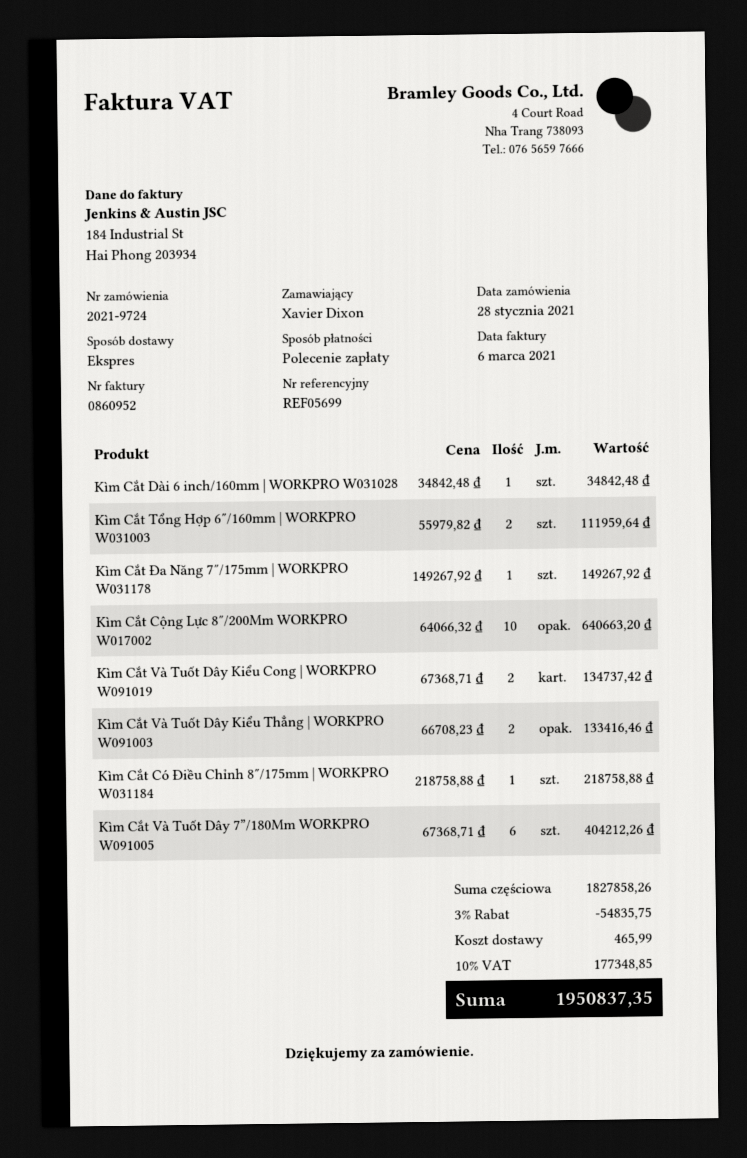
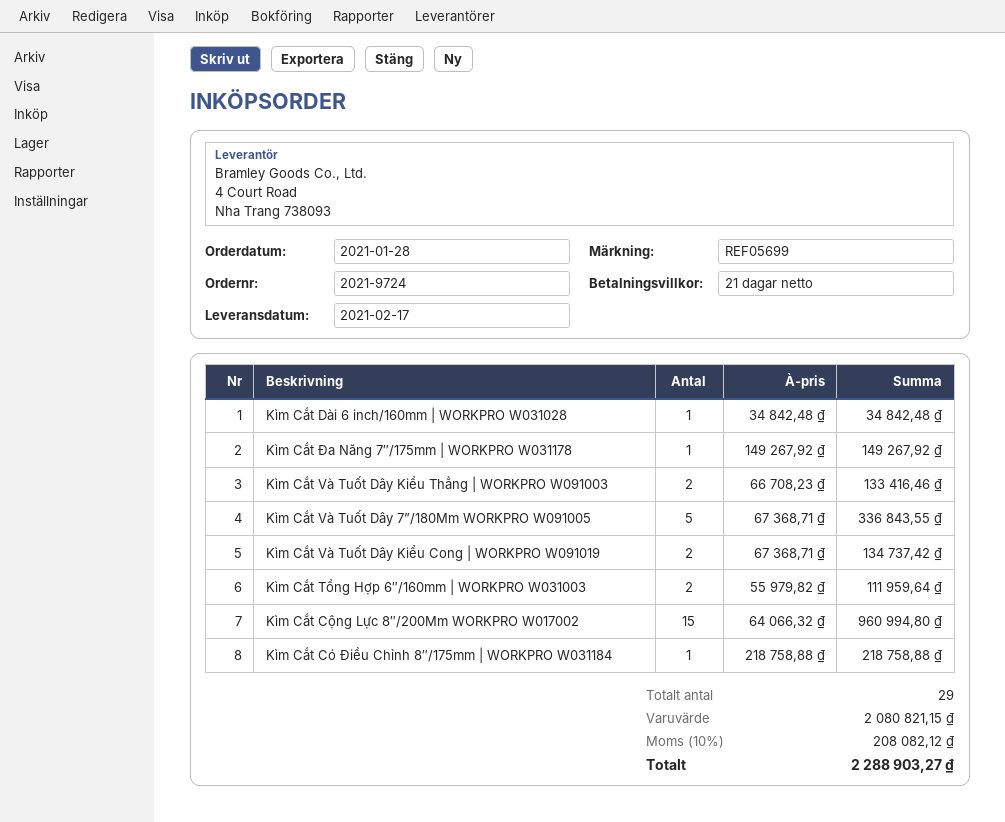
Kìm Cắt Cộng Lực 8″/200Mm WORKPRO W017002: 10 x 64066.32 = 640663.20 -> 15 x 64066.32 = 960994.80
Kìm Cắt Và Tuốt Dây 7”/180Mm WORKPRO W091005: 6 x 67368.71 = 404212.26 -> 5 x 67368.71 = 336843.55
subtotal: 1827858.26 -> 2080821.15
discount: 3% = 54835.75 -> none
shipping: 465.99 -> none
tax: 10% = 177348.85 -> 10% = 208082.12
total: 1950837.35 -> 2288903.27

